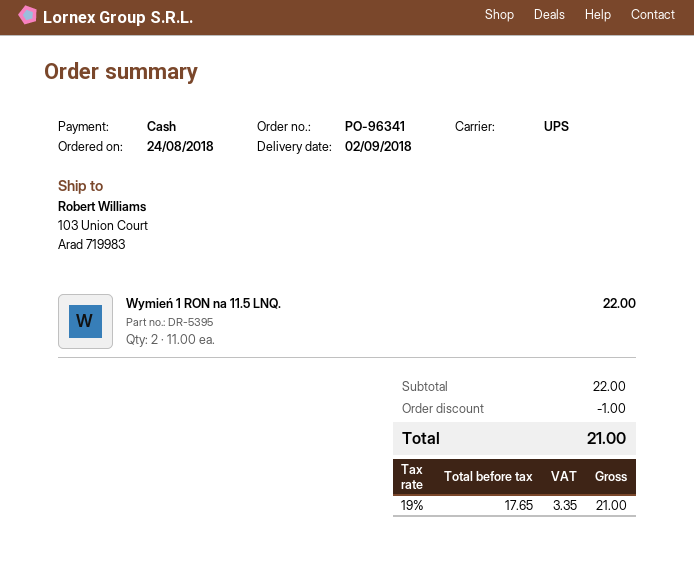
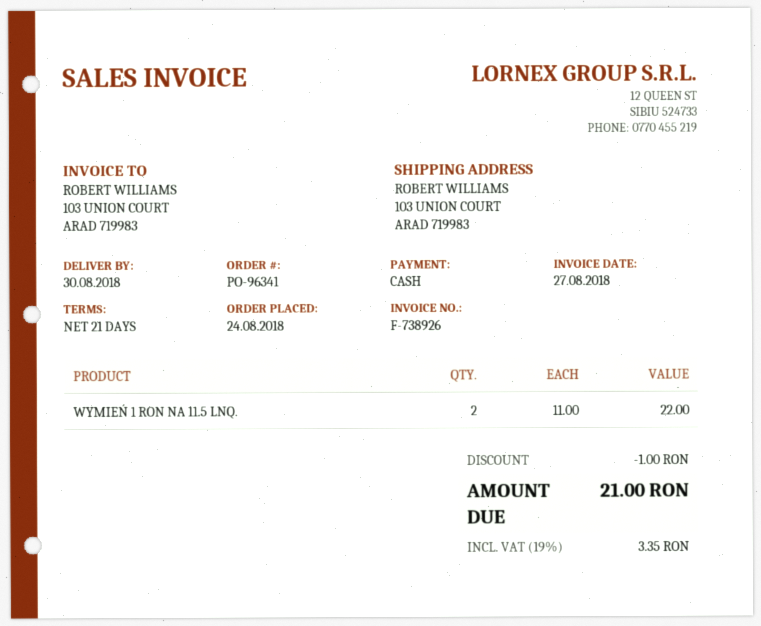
delivery date: 2018-09-02 -> 2018-08-30

